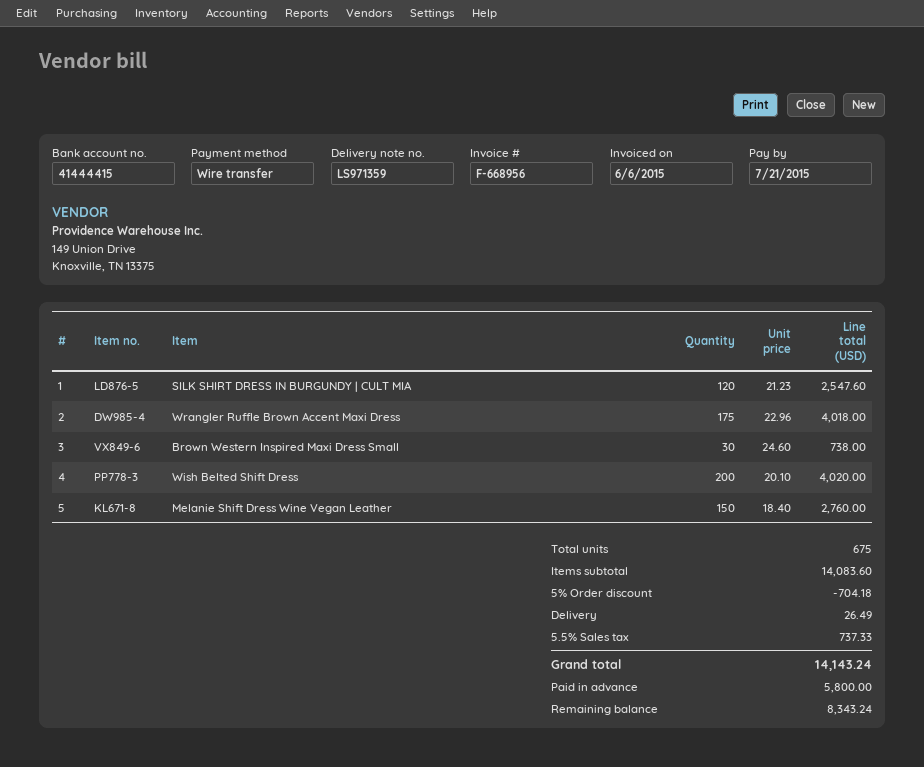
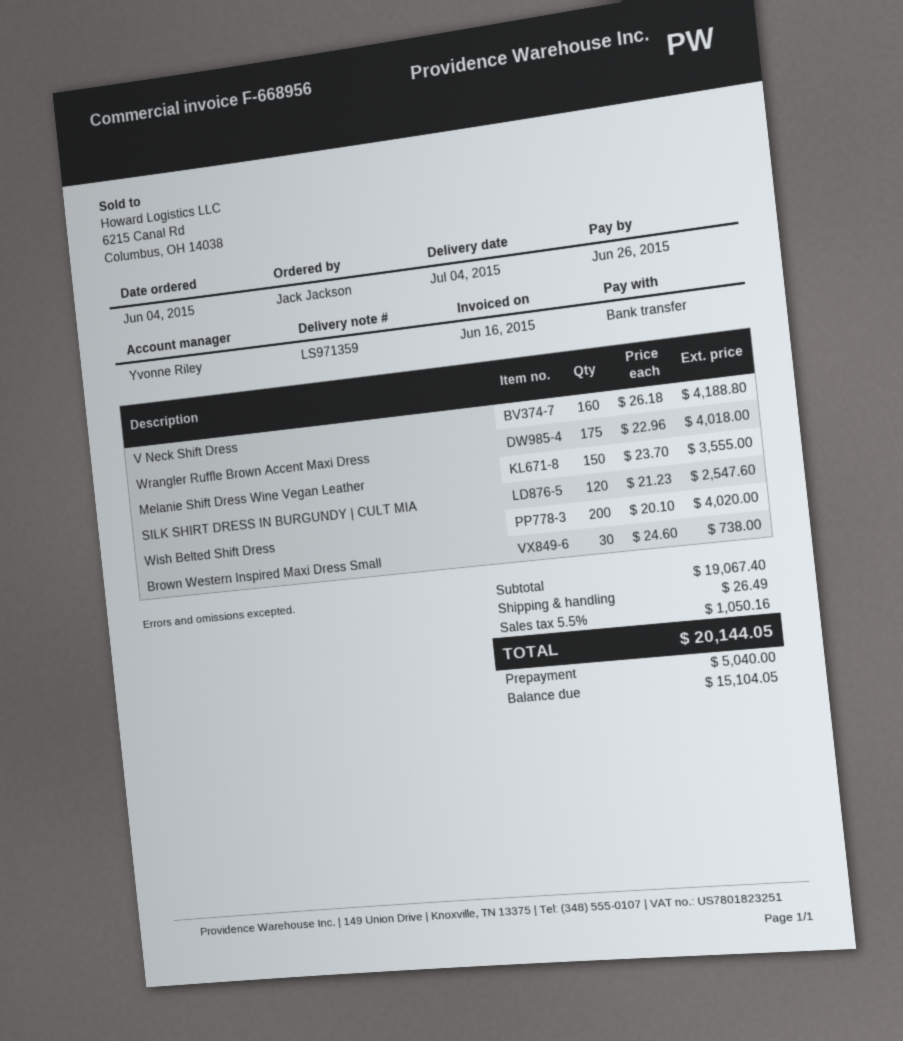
invoice date: 2015-06-06 -> 2015-06-16
due date: 2015-07-21 -> 2015-06-26
Melanie Shift Dress Wine Vegan Leather: 150 x 18.40 = 2760.00 -> 150 x 23.70 = 3555.00
V Neck Shift Dress: none -> 160 x 26.18 = 4188.80
subtotal: 14083.60 -> 19067.40
discount: 5% = 704.18 -> none
tax: 5.5% = 737.33 -> 5.5% = 1050.16
total: 14143.24 -> 20144.05
deposit: 5800.00 -> 5040.00
balance: 8343.24 -> 15104.05

